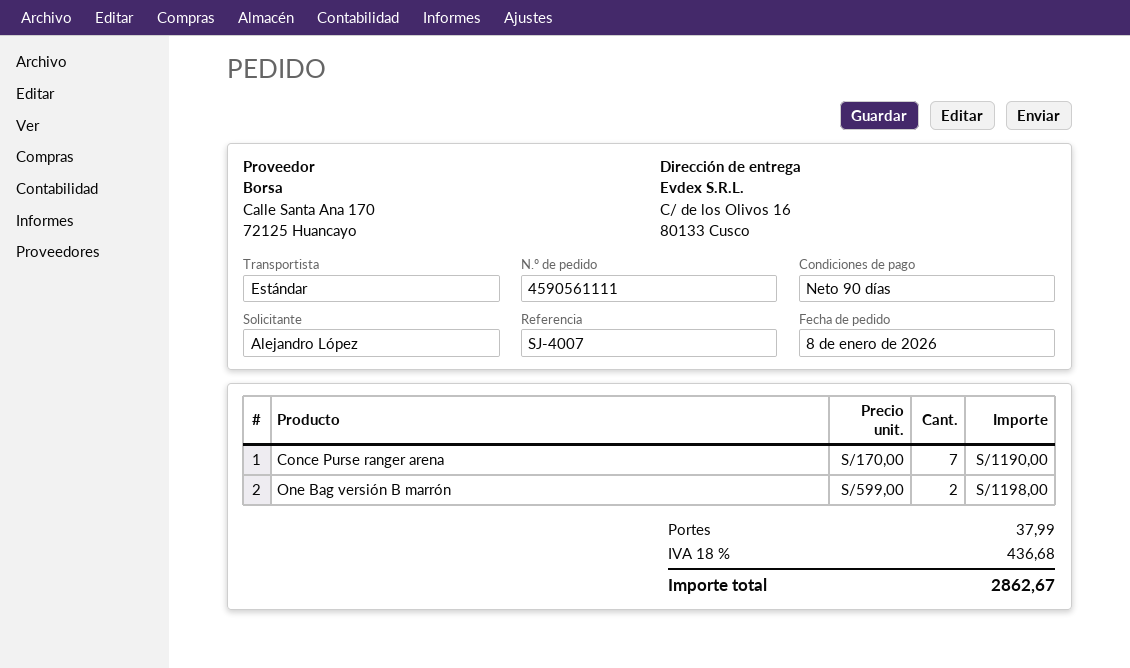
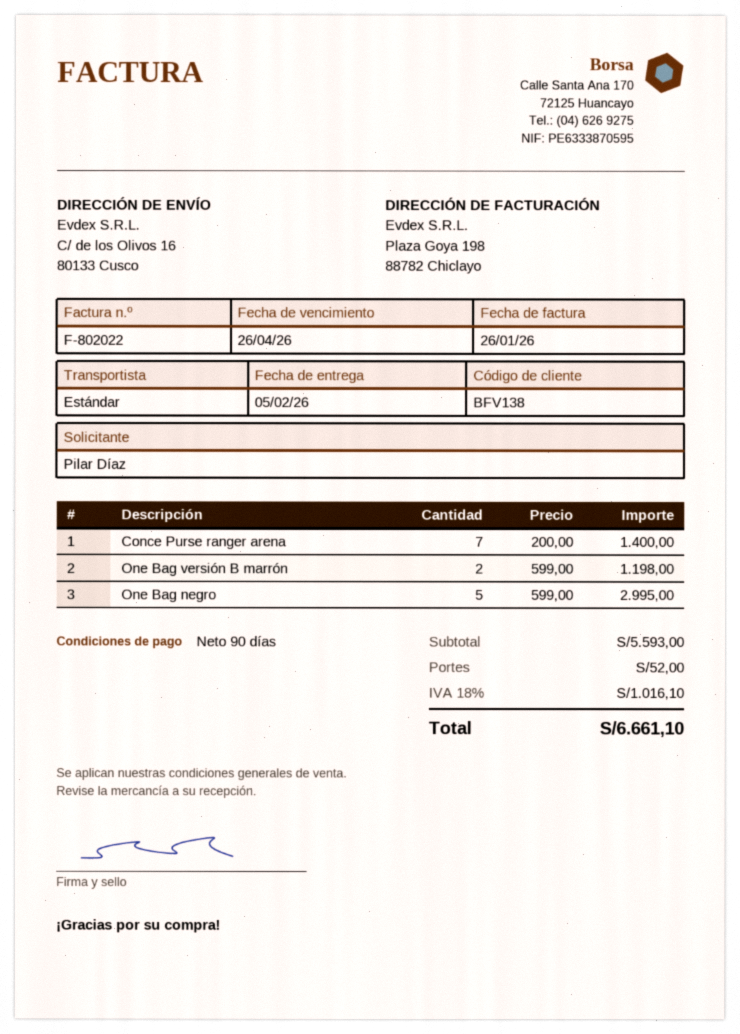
ordered by: Alejandro López -> Pilar Díaz
Conce Purse ranger arena: 7 x 170.00 = 1190.00 -> 7 x 200.00 = 1400.00
One Bag negro: none -> 5 x 599.00 = 2995.00
shipping: 37.99 -> 52.00
tax: 18% = 436.68 -> 18% = 1016.10
total: 2862.67 -> 6661.10

